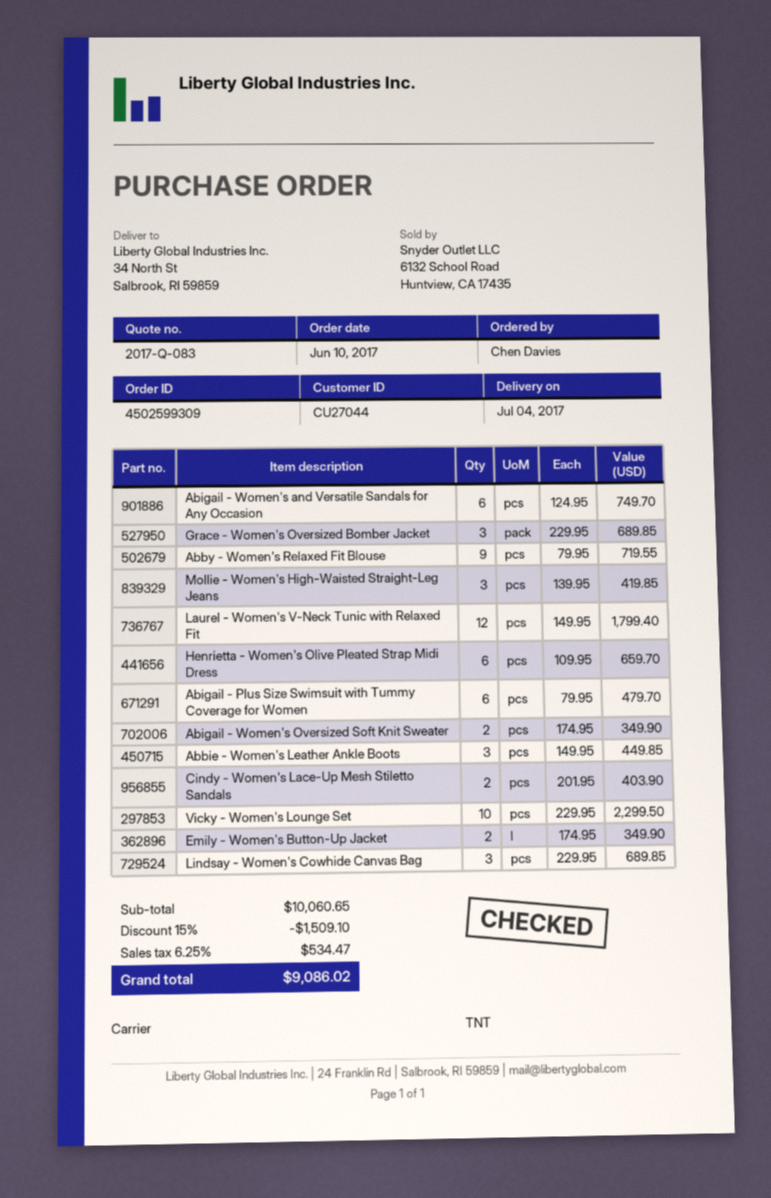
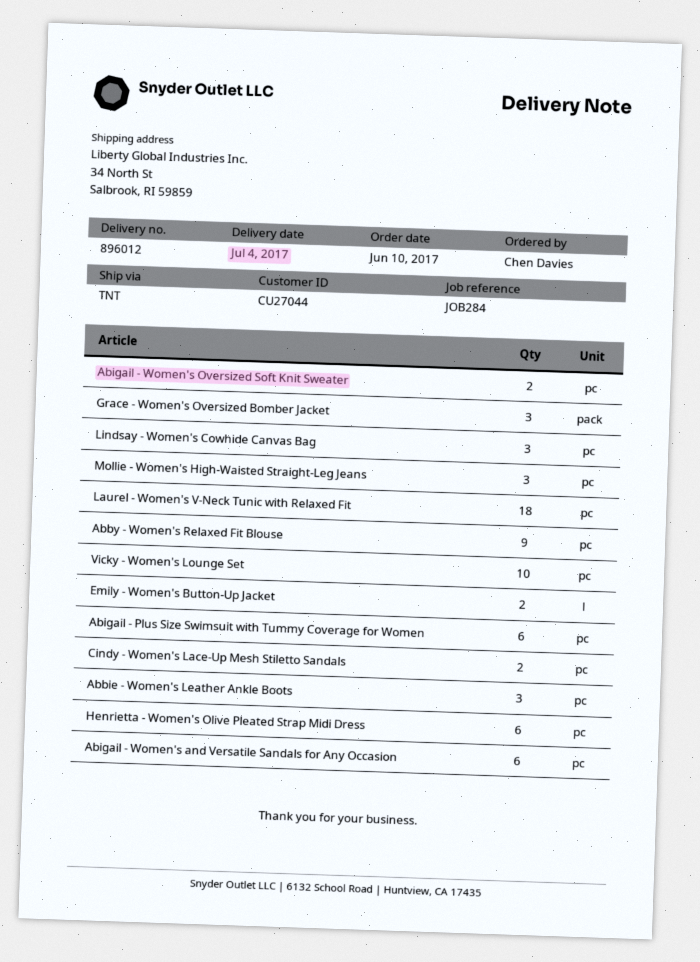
Laurel - Women's V-Neck Tunic with Relaxed Fit: 12 -> 18

